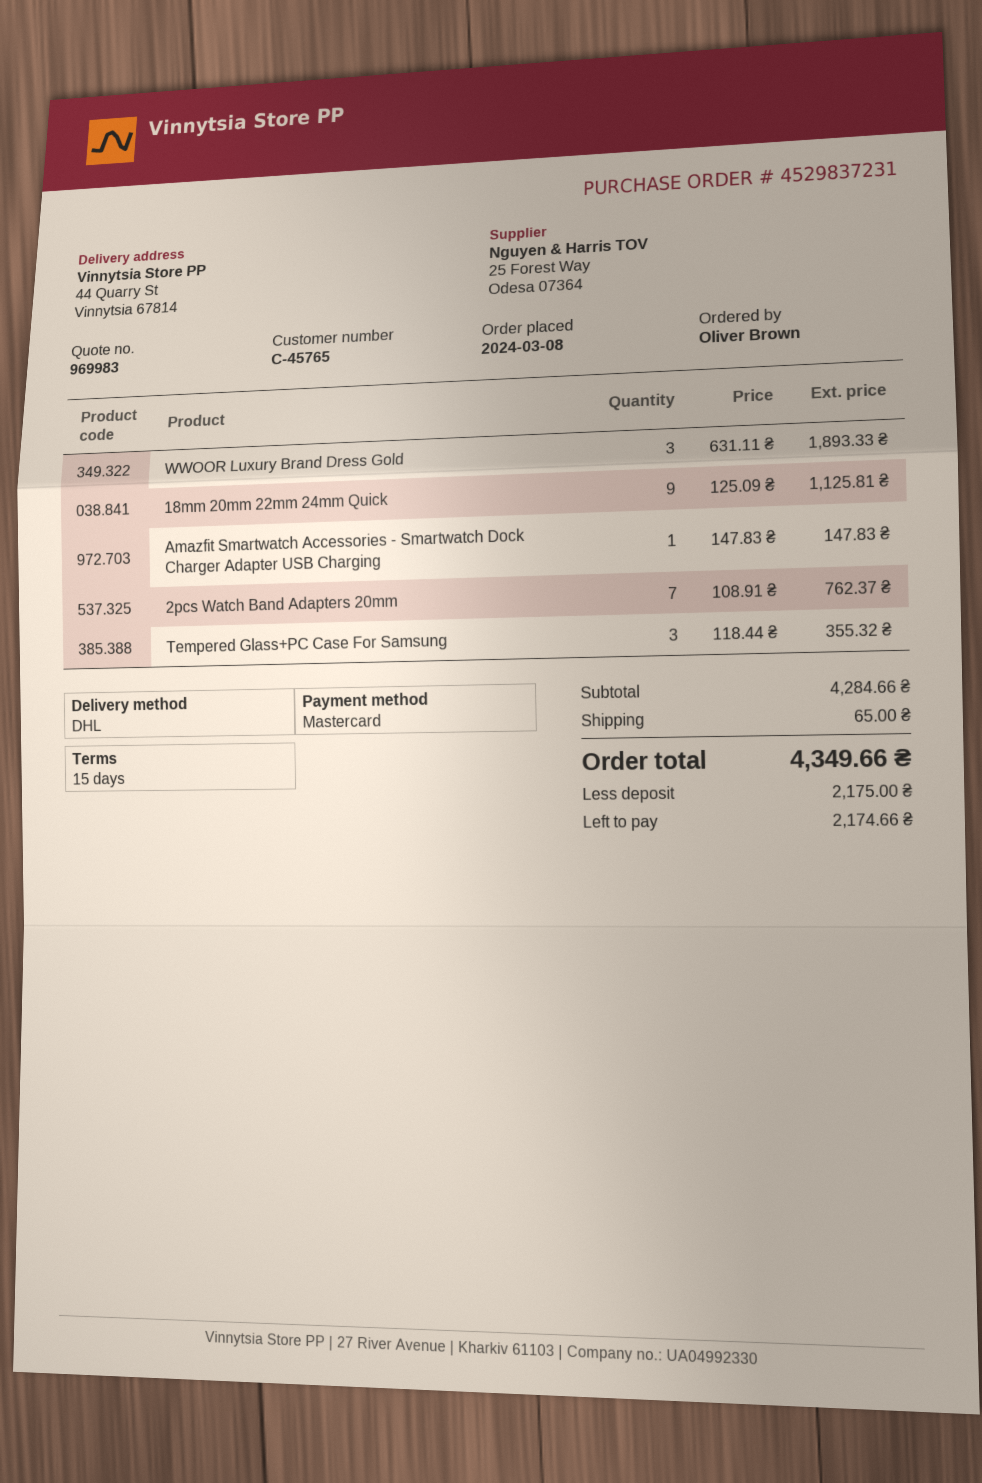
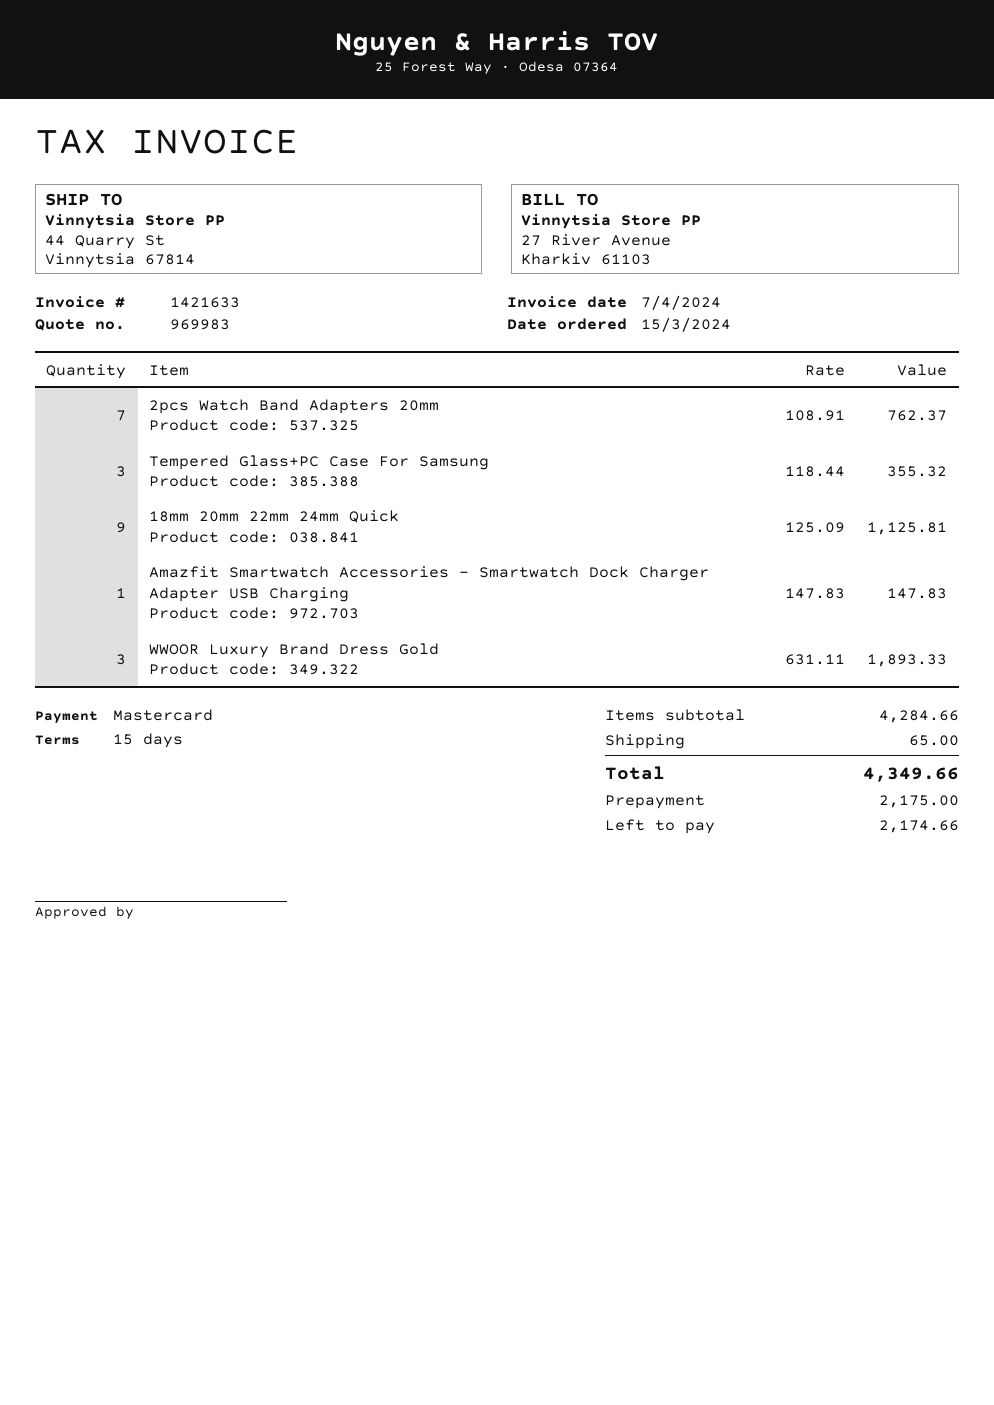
order date: 2024-03-08 -> 2024-03-15

